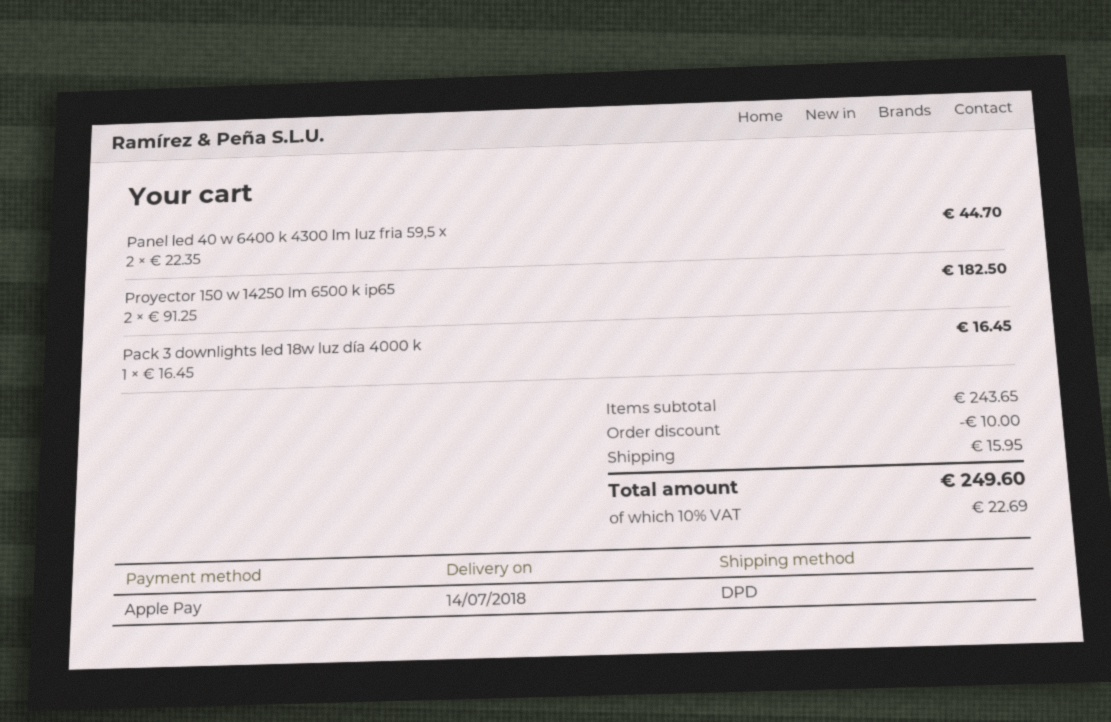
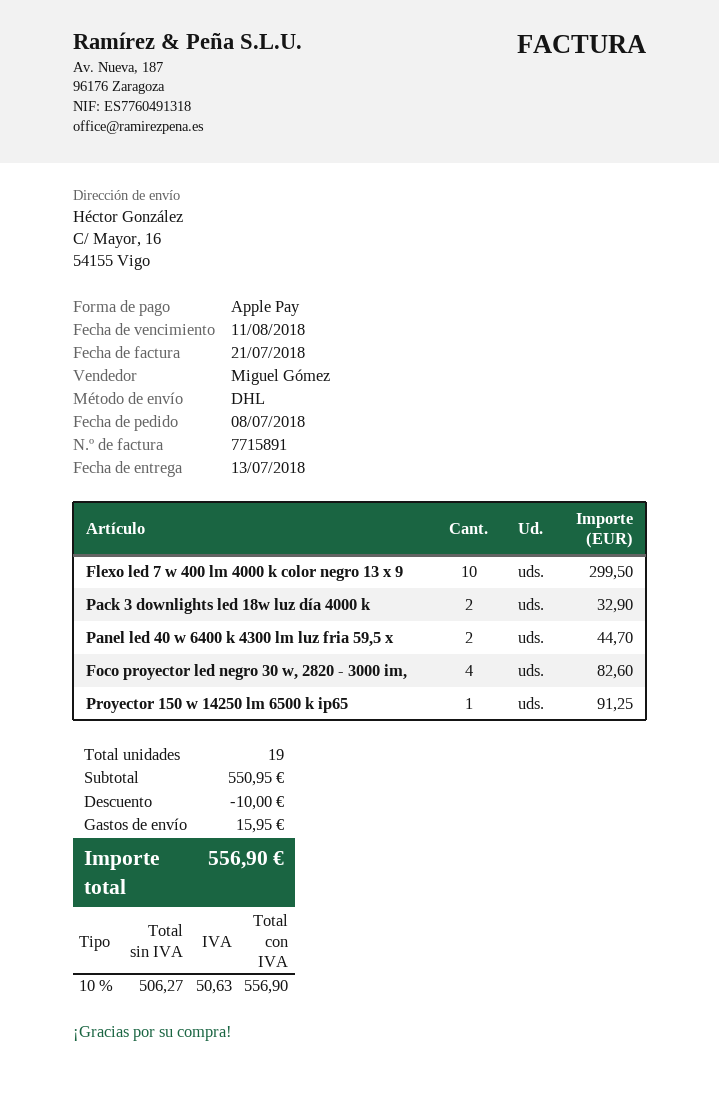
delivery date: 2018-07-14 -> 2018-07-13
shipping method: DPD -> DHL
Proyector 150 w 14250 lm 6500 k ip65: 2 for 182.50 -> 1 for 91.25
Pack 3 downlights led 18w luz día 4000 k: 1 for 16.45 -> 2 for 32.90
Flexo led 7 w 400 lm 4000 k color negro 13 x 9: none -> 10 for 299.50
Foco proyector led negro 30 w, 2820 - 3000 im,: none -> 4 for 82.60
subtotal: 243.65 -> 550.95
tax: 10% = 22.69 -> 10% = 50.63
total: 249.60 -> 556.90

